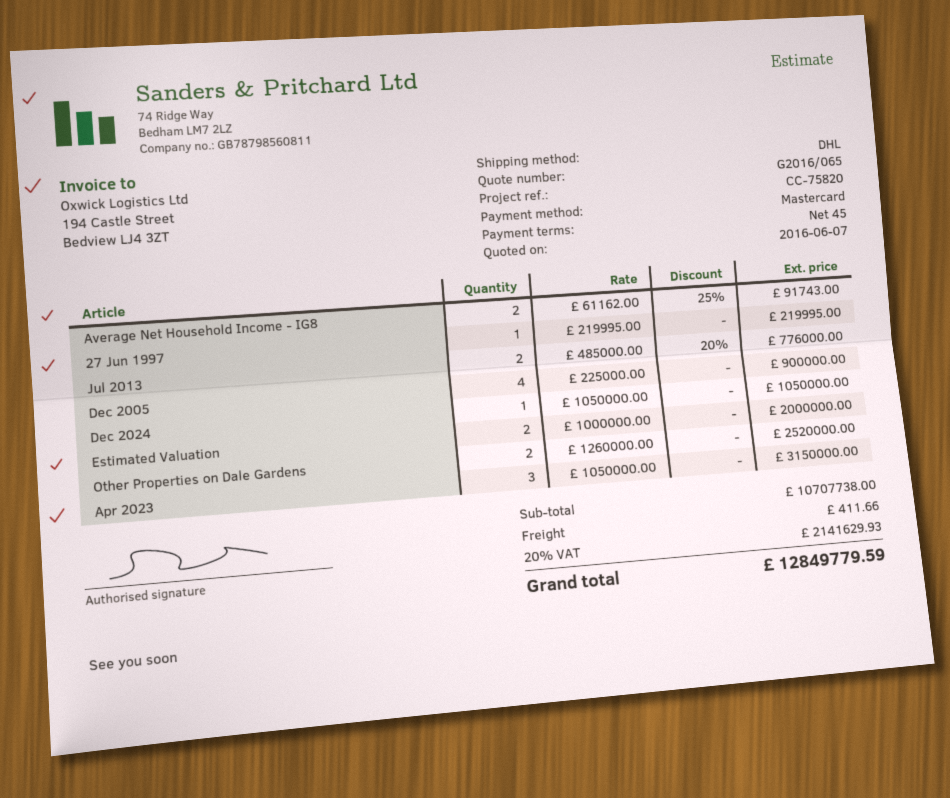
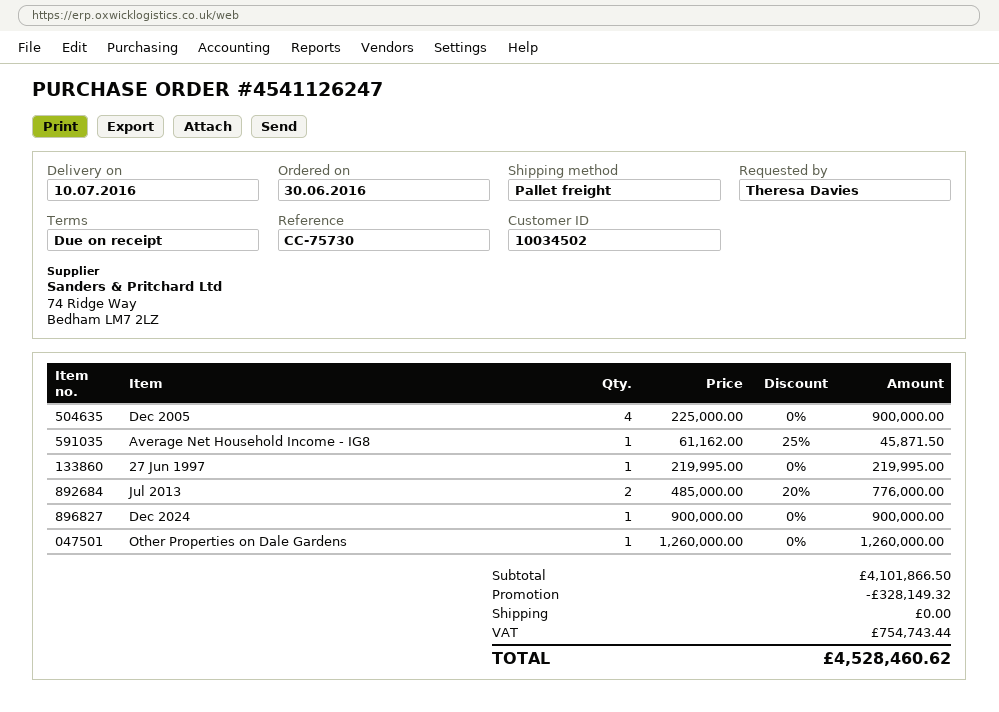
payment terms: 45 days -> on receipt
reference: CC-75820 -> CC-75730
shipping method: DHL -> pallet freight
Average Net Household Income - IG8: 2 x 61162.00 - 25% = 91743.00 -> 1 x 61162.00 - 25% = 45871.50
Dec 2024: 1 x 1050000.00 = 1050000.00 -> 1 x 900000.00 = 900000.00
Estimated Valuation: 2 x 1000000.00 = 2000000.00 -> none
Other Properties on Dale Gardens: 2 x 1260000.00 = 2520000.00 -> 1 x 1260000.00 = 1260000.00
Apr 2023: 3 x 1050000.00 = 3150000.00 -> none
subtotal: 10707738.00 -> 4101866.50
discount: none -> 328149.32
shipping: 411.66 -> 0.00
tax: 2141629.93 -> 754743.44
total: 12849779.59 -> 4528460.62

